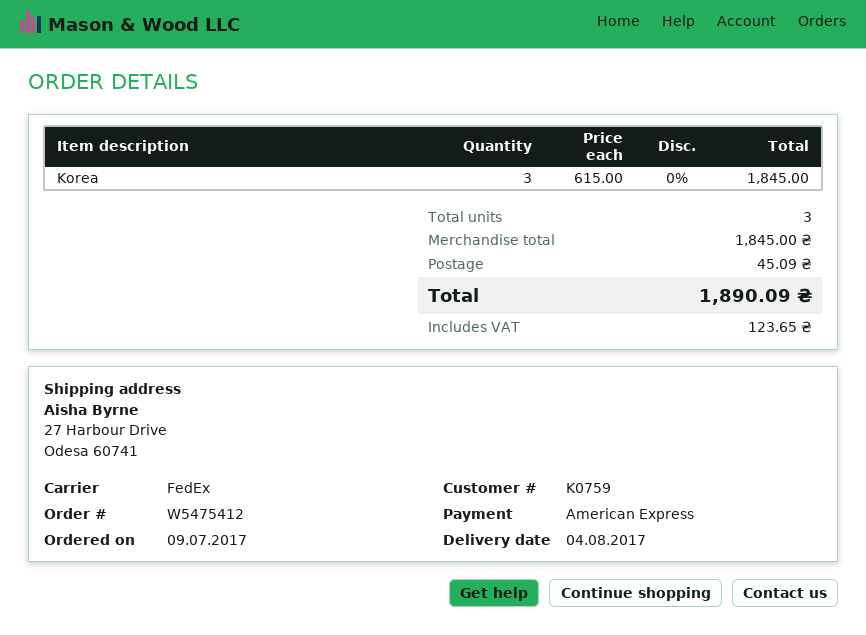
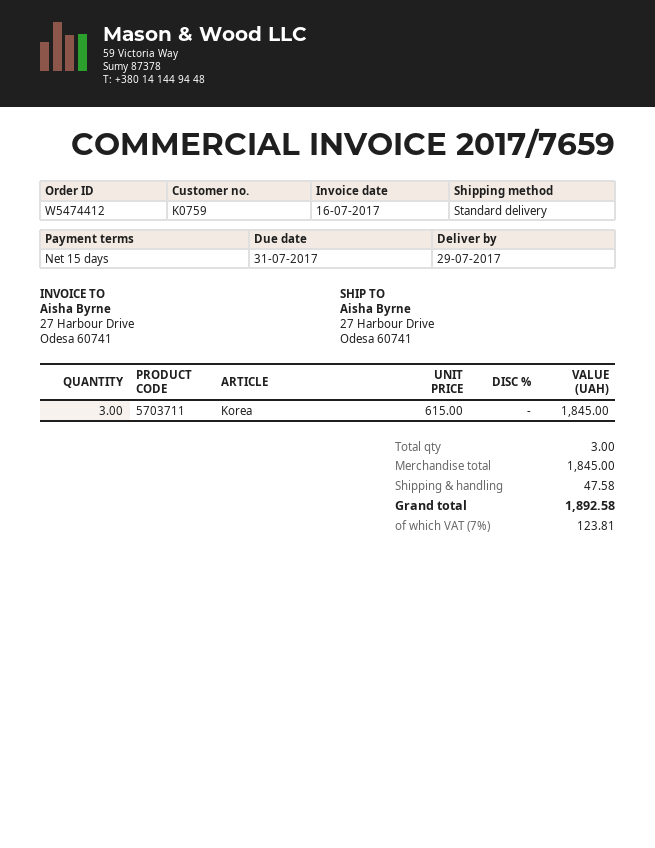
order number: W5475412 -> W5474412
delivery date: 2017-08-04 -> 2017-07-29
shipping method: FedEx -> standard
shipping: 45.09 -> 47.58
tax: 123.65 -> 123.81
total: 1890.09 -> 1892.58

